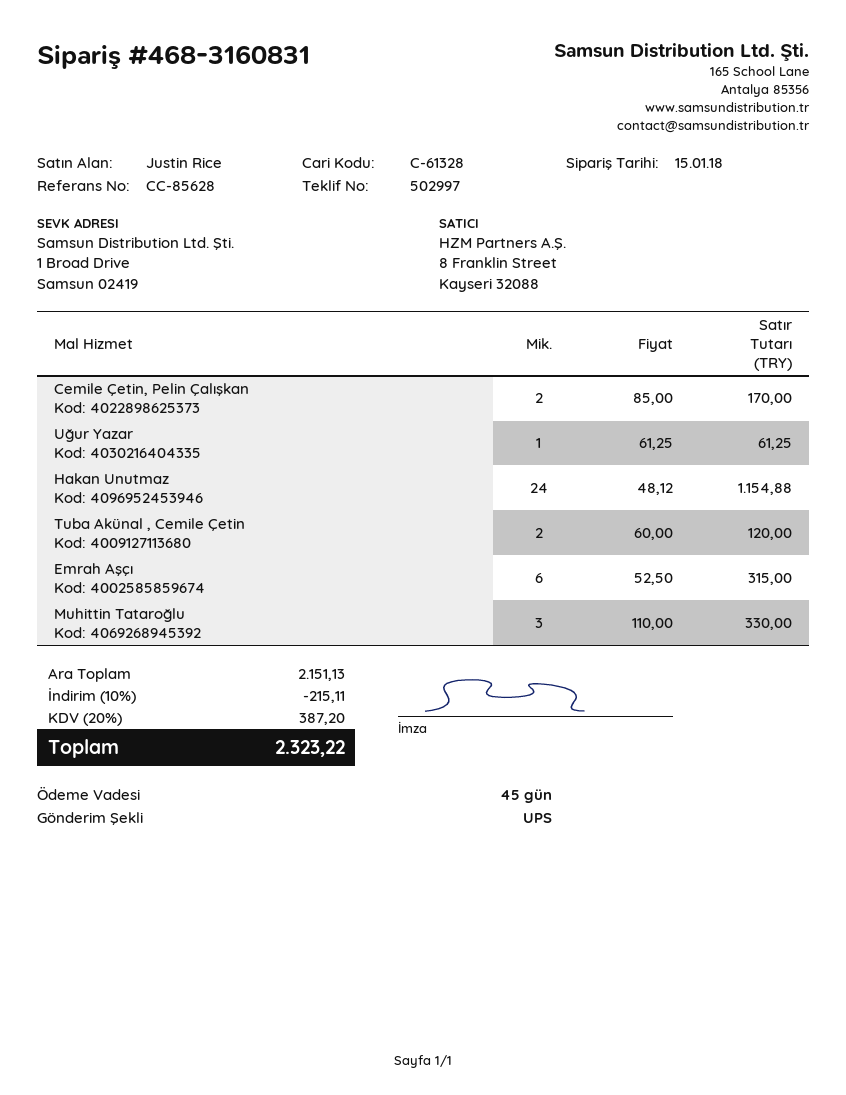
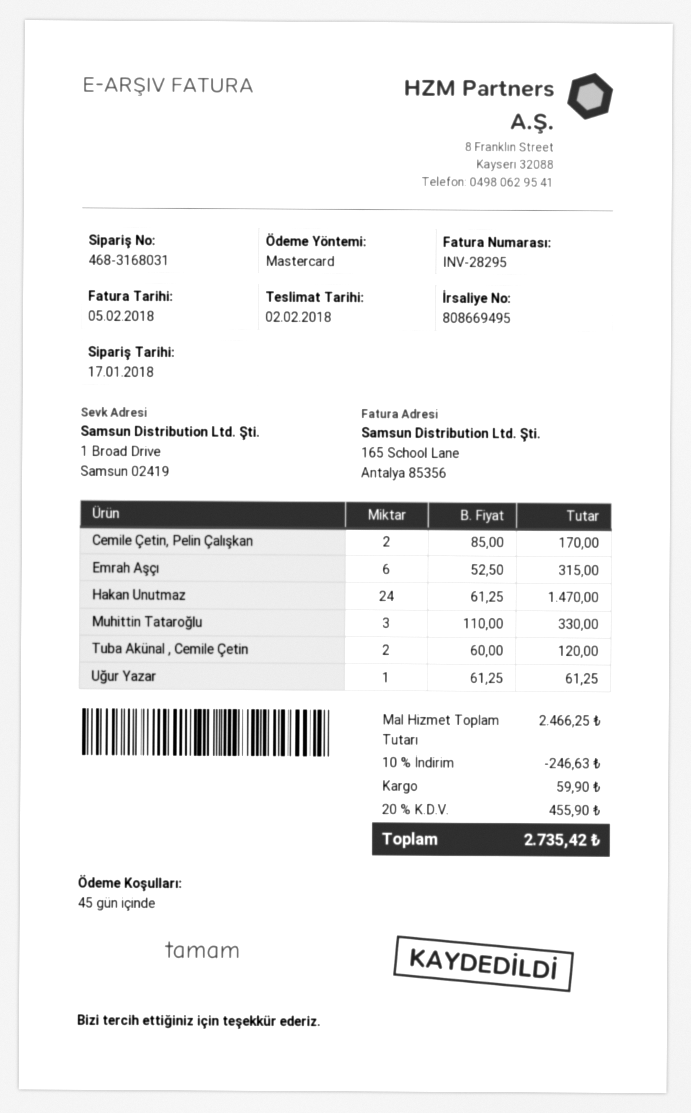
order number: 468-3160831 -> 468-3168031
order date: 2018-01-15 -> 2018-01-17
Hakan Unutmaz: 24 x 48.12 = 1154.88 -> 24 x 61.25 = 1470.00
subtotal: 2151.13 -> 2466.25
discount: 10% = 215.11 -> 10% = 246.63
shipping: none -> 59.90
tax: 20% = 387.20 -> 20% = 455.90
total: 2323.22 -> 2735.42

